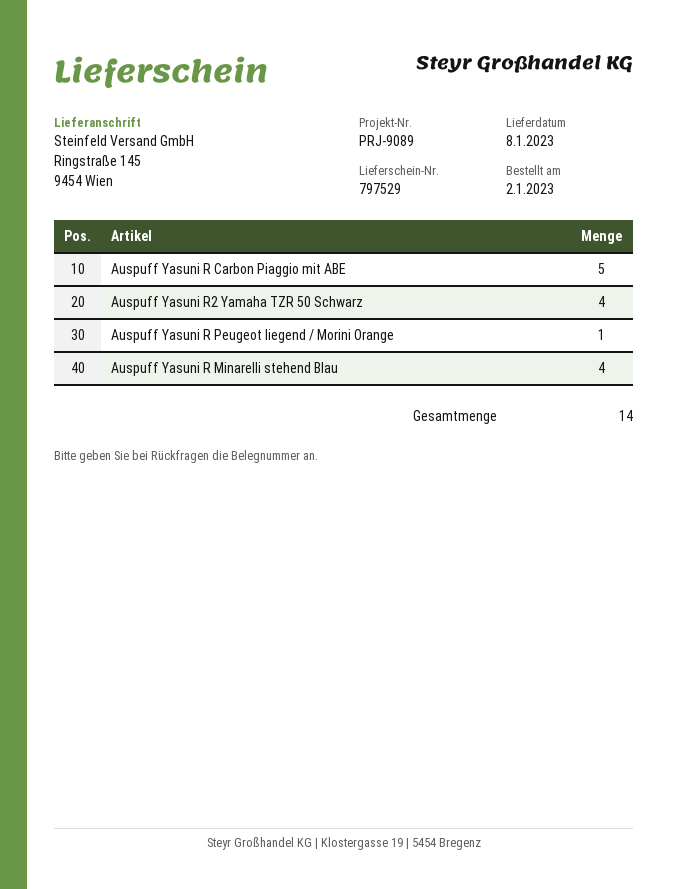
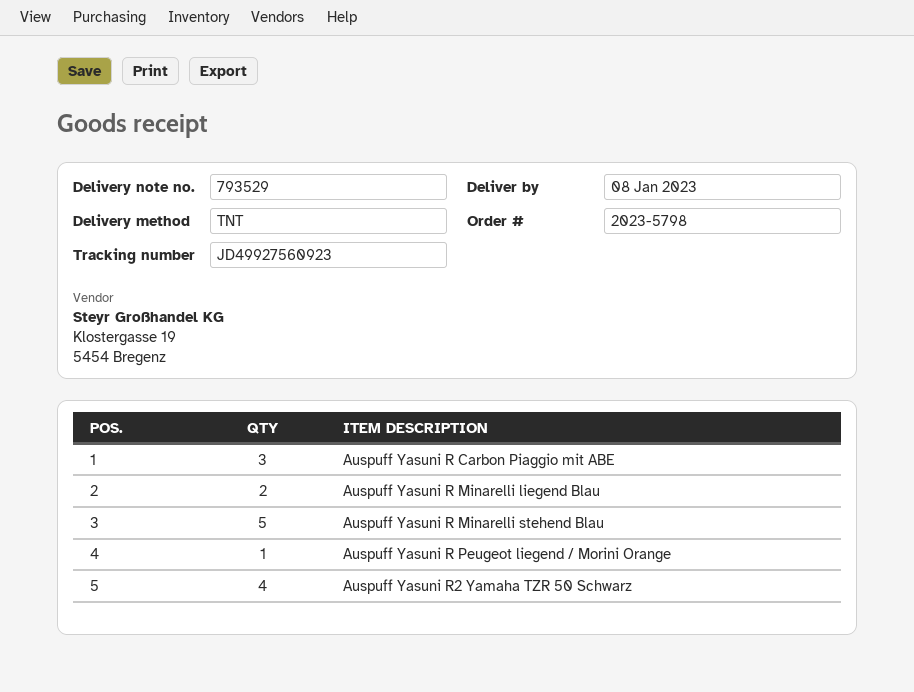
delivery note number: 797529 -> 793529
Auspuff Yasuni R Carbon Piaggio mit ABE: 5 -> 3
Auspuff Yasuni R Minarelli stehend Blau: 4 -> 5
Auspuff Yasuni R Minarelli liegend Blau: none -> 2

